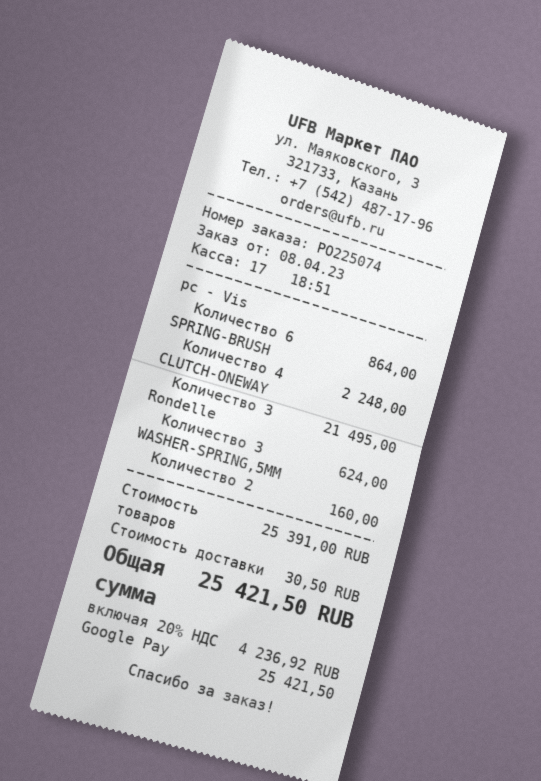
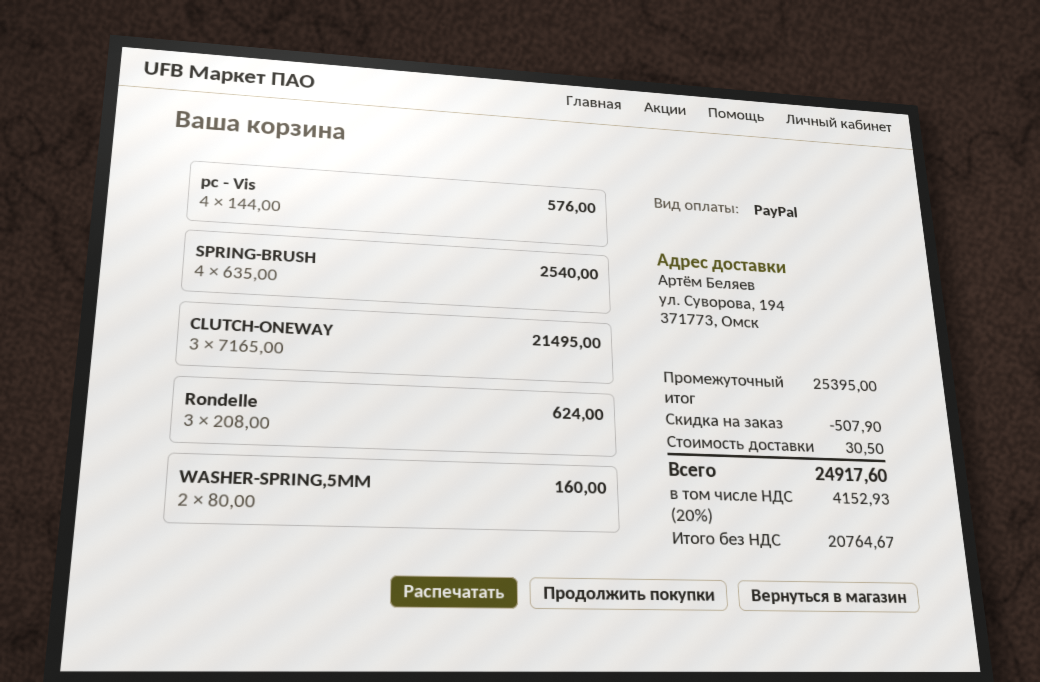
payment method: Google Pay -> PayPal
pc - Vis: 6 for 864.00 -> 4 for 576.00
SPRING-BRUSH: 4 for 2248.00 -> 4 for 2540.00
subtotal: 25391.00 -> 25395.00
discount: none -> 507.90
tax: 20% = 4236.92 -> 20% = 4152.93
total: 25421.50 -> 24917.60

